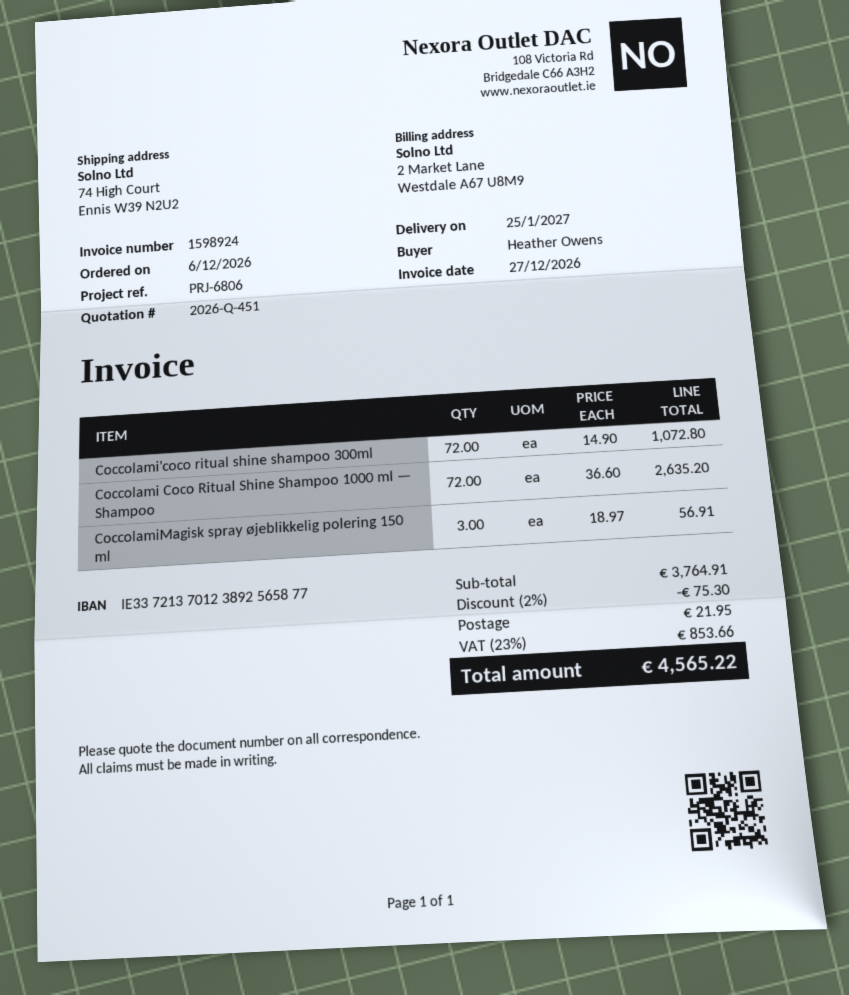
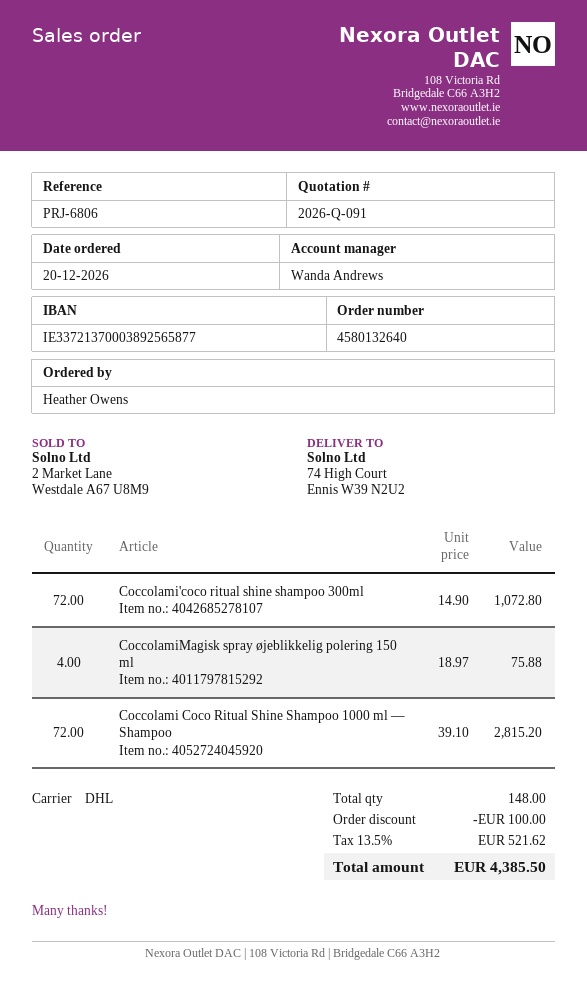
quote number: 2026-Q-451 -> 2026-Q-091
order date: 2026-12-06 -> 2026-12-20
bank account: IE33721370123892565877 -> IE33721370003892565877
Coccolami Coco Ritual Shine Shampoo 1000 ml — Shampoo: 72 x 36.60 = 2635.20 -> 72 x 39.10 = 2815.20
CoccolamiMagisk spray øjeblikkelig polering 150 ml: 3 x 18.97 = 56.91 -> 4 x 18.97 = 75.88
discount: 75.30 -> 100.00
shipping: 21.95 -> none
tax: 23% = 853.66 -> 13.5% = 521.62
total: 4565.22 -> 4385.50

